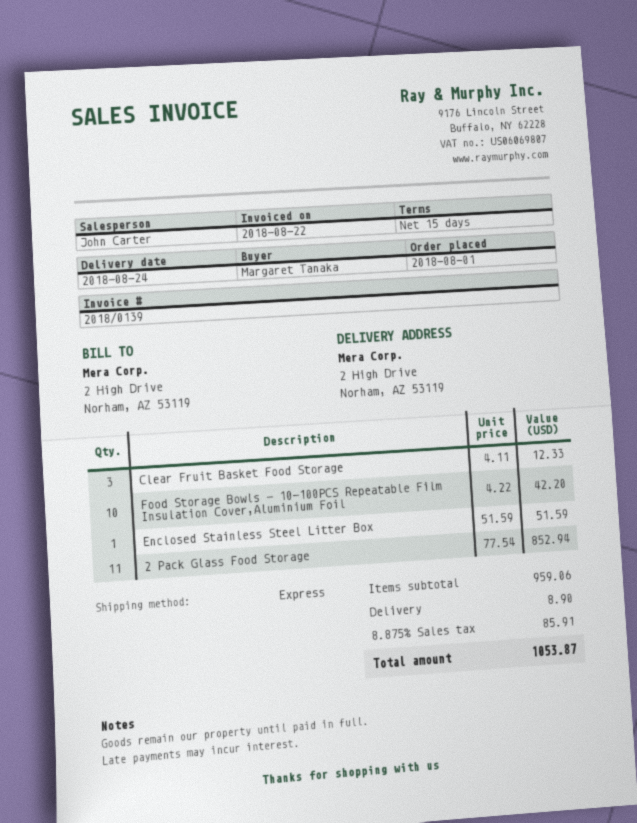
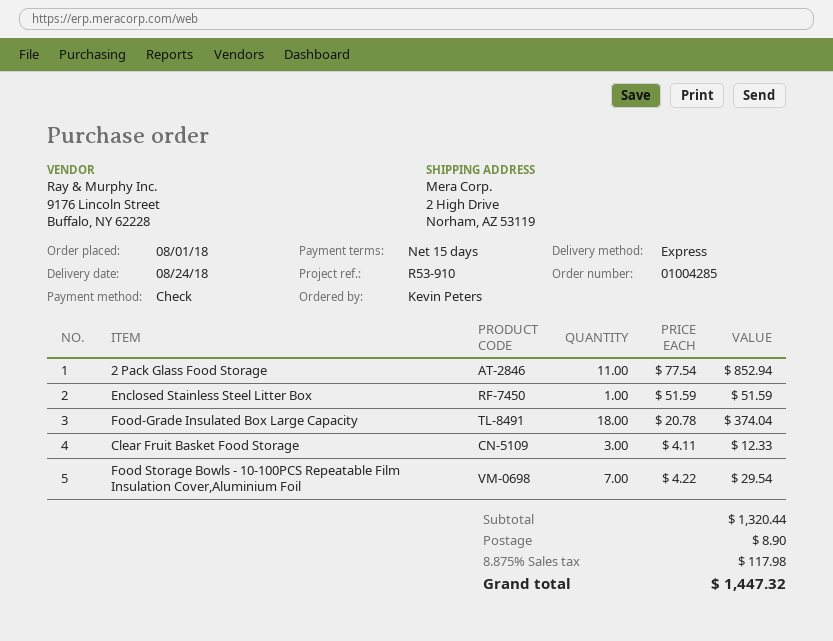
ordered by: Margaret Tanaka -> Kevin Peters
Food Storage Bowls - 10-100PCS Repeatable Film Insulation Cover,Aluminium Foil: 10 x 4.22 = 42.20 -> 7 x 4.22 = 29.54
Food-Grade Insulated Box Large Capacity: none -> 18 x 20.78 = 374.04
subtotal: 959.06 -> 1320.44
tax: 8.875% = 85.91 -> 8.875% = 117.98
total: 1053.87 -> 1447.32

